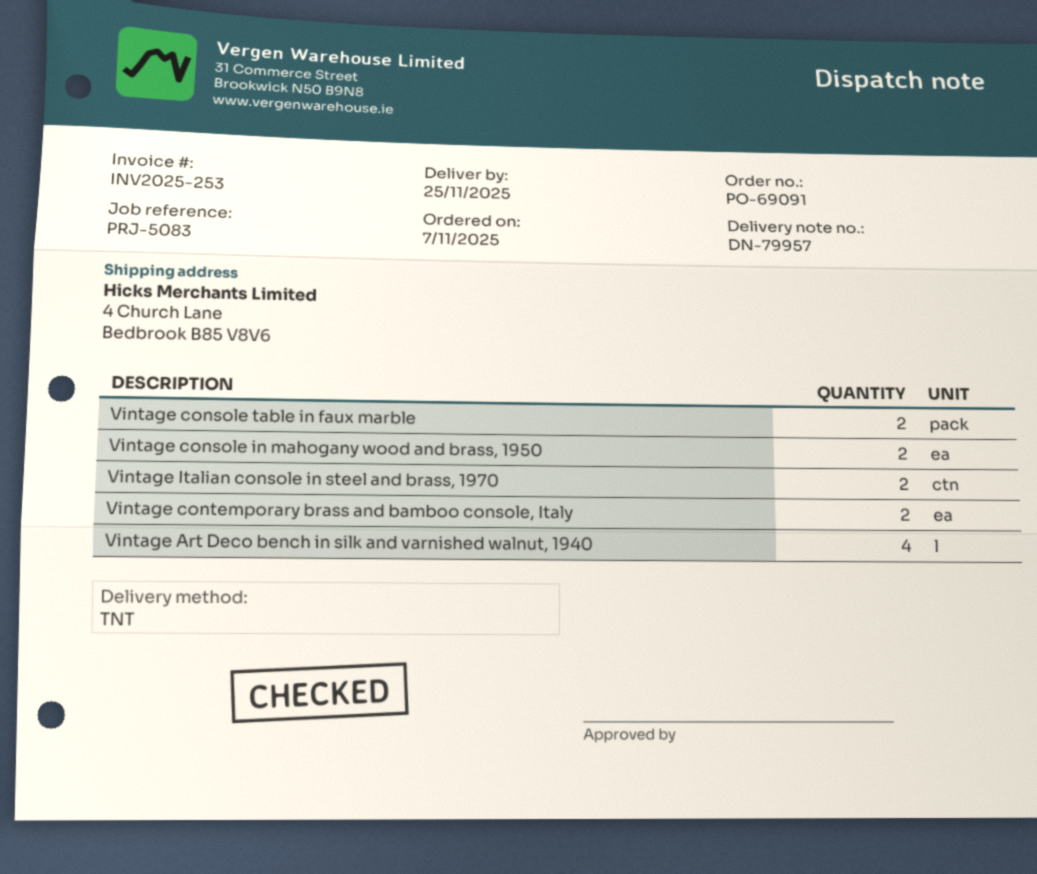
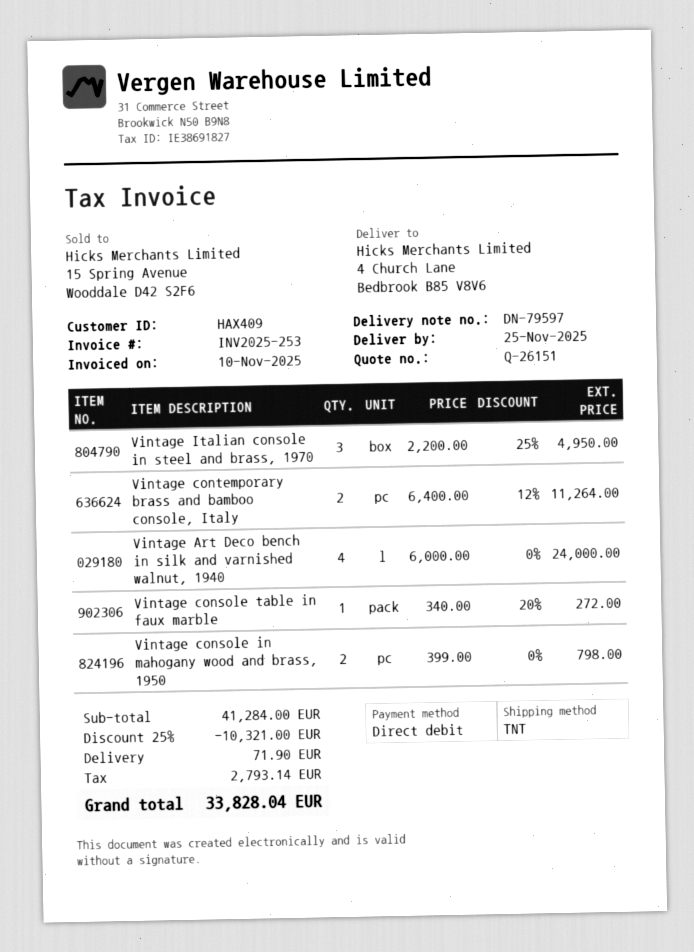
delivery note number: DN-79957 -> DN-79597
Vintage console table in faux marble: 2 -> 1
Vintage Italian console in steel and brass, 1970: 2 -> 3

